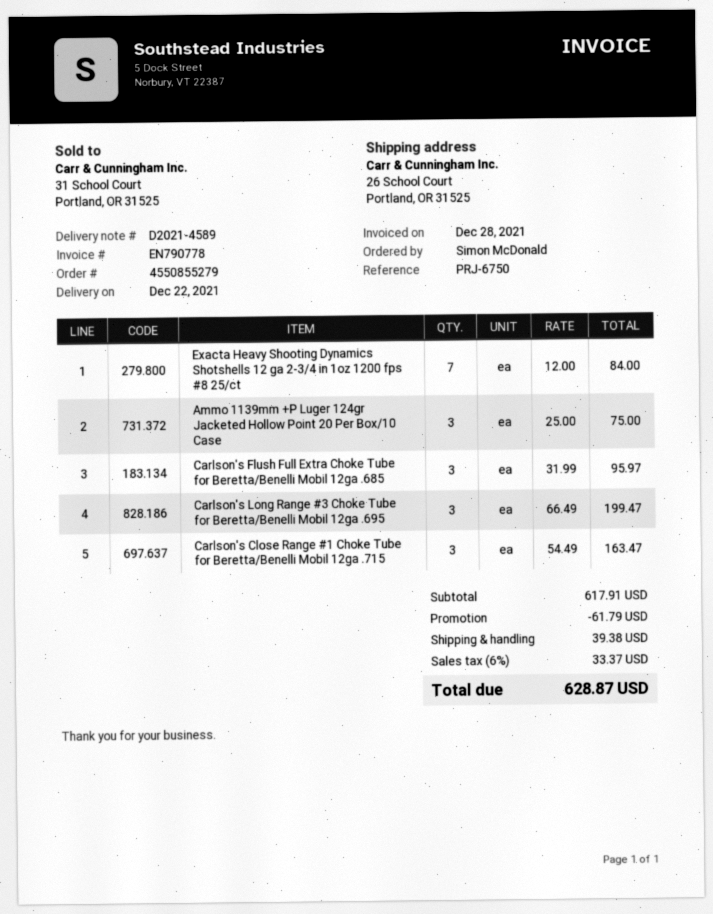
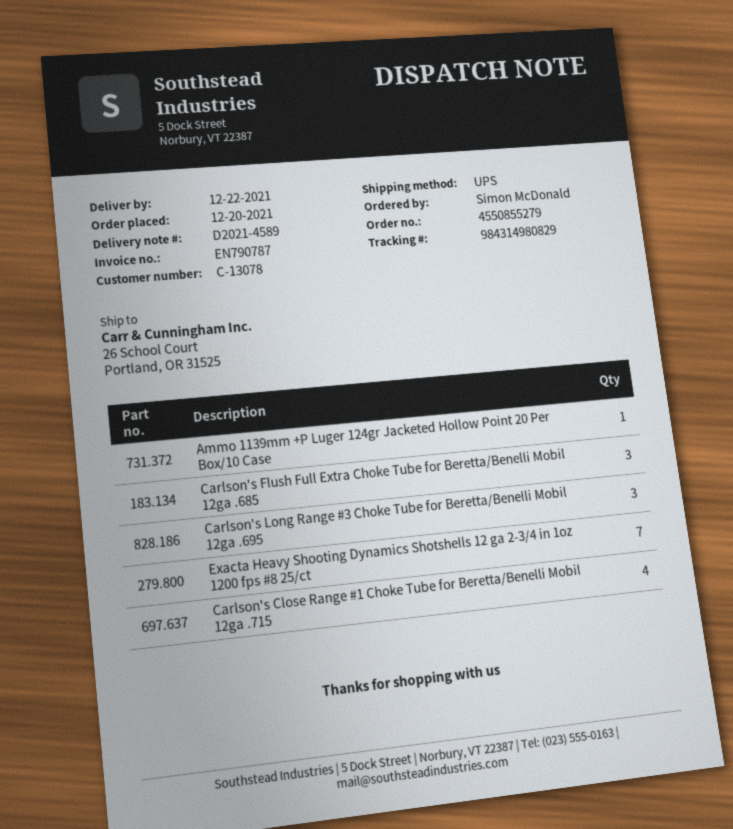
invoice number: EN790778 -> EN790787
Ammo 1139mm +P Luger 124gr Jacketed Hollow Point 20 Per Box/10 Case: 3 -> 1
Carlson's Close Range #1 Choke Tube for Beretta/Benelli Mobil 12ga .715: 3 -> 4

